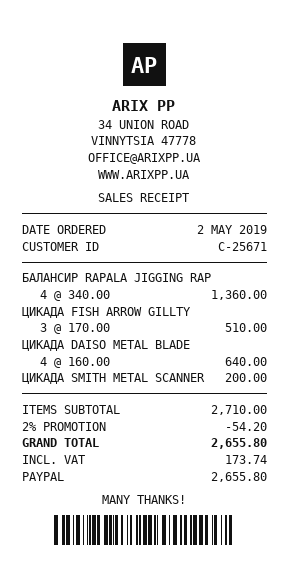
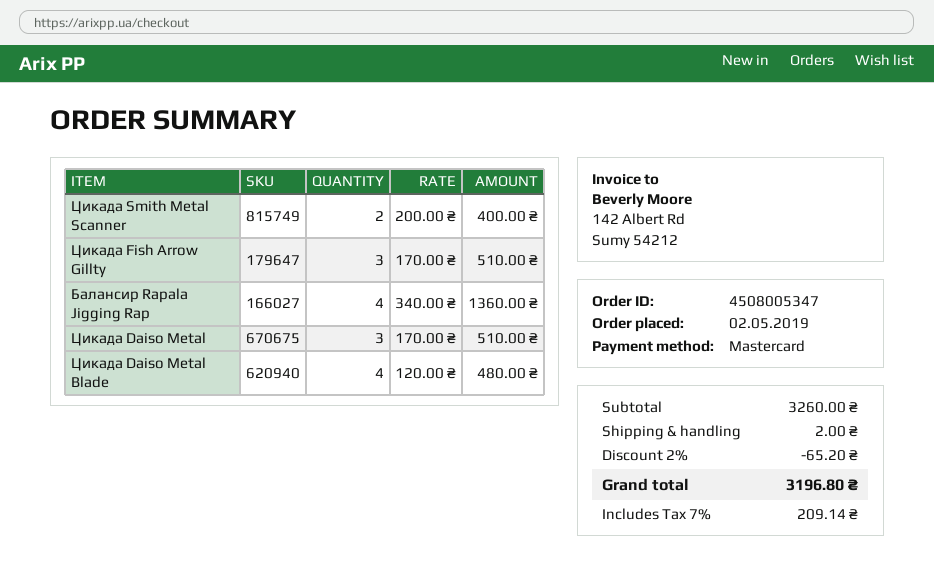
payment method: PayPal -> Mastercard
ЦИКАДА DAISO METAL BLADE: 4 x 160.00 = 640.00 -> 4 x 120.00 = 480.00
ЦИКАДА SMITH METAL SCANNER: 1 x 200.00 = 200.00 -> 2 x 200.00 = 400.00
Цикада Daiso Metal: none -> 3 x 170.00 = 510.00
subtotal: 2710.00 -> 3260.00
discount: 2% = 54.20 -> 2% = 65.20
shipping: none -> 2.00
tax: 173.74 -> 209.14
total: 2655.80 -> 3196.80

